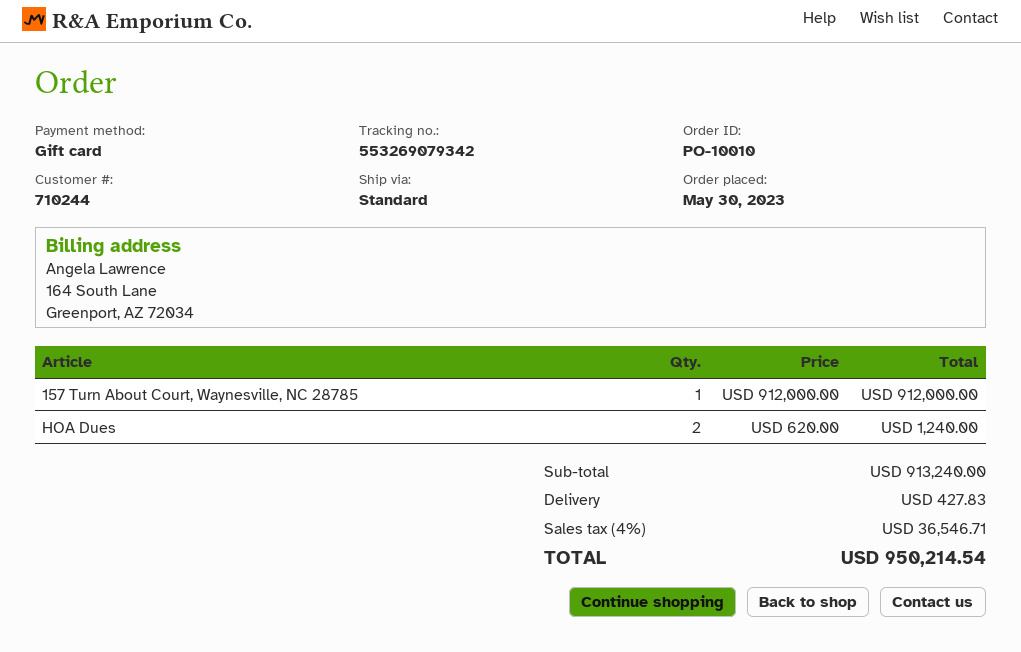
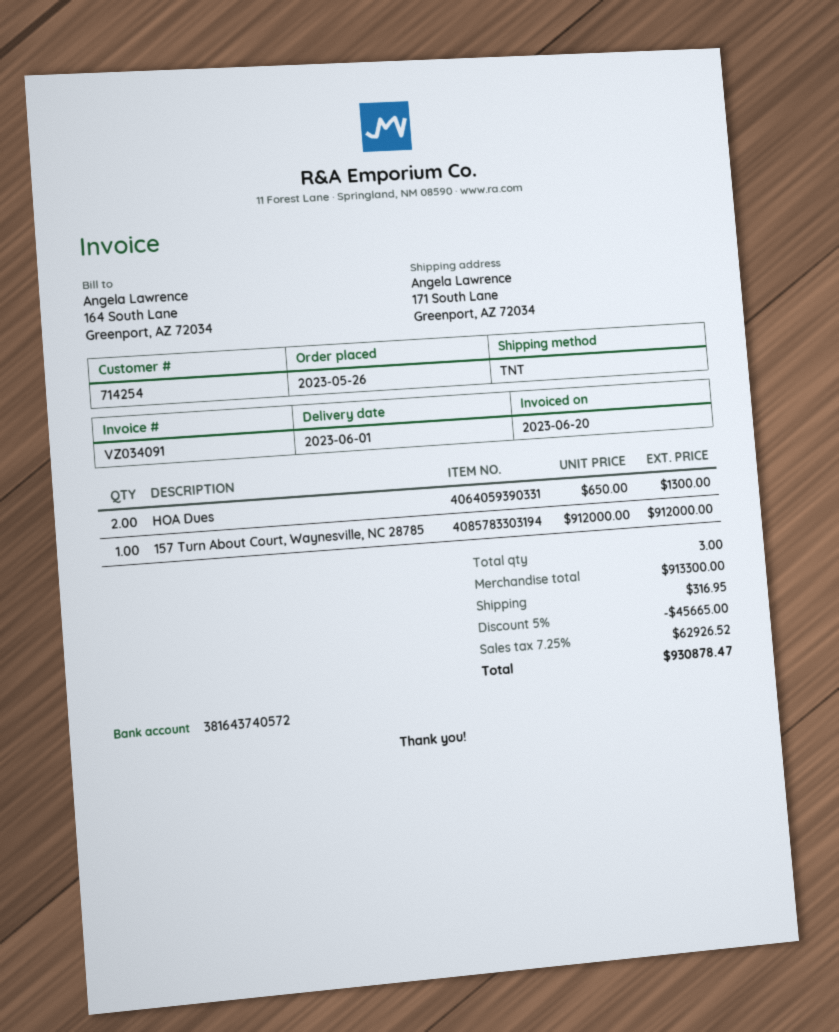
order date: 2023-05-30 -> 2023-05-26
customer number: 710244 -> 714254
shipping method: standard -> TNT
HOA Dues: 2 x 620.00 = 1240.00 -> 2 x 650.00 = 1300.00
subtotal: 913240.00 -> 913300.00
discount: none -> 5% = 45665.00
shipping: 427.83 -> 316.95
tax: 4% = 36546.71 -> 7.25% = 62926.52
total: 950214.54 -> 930878.47

